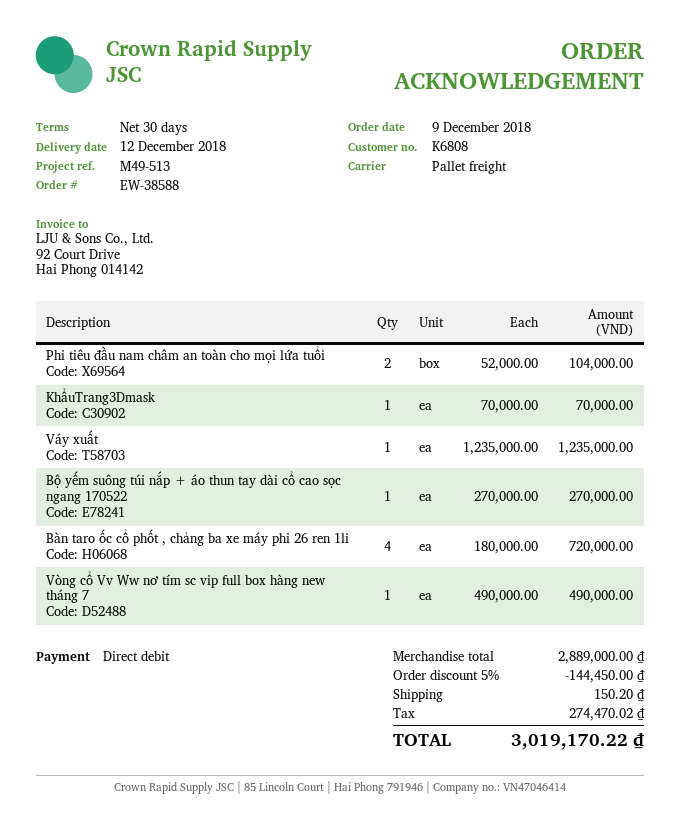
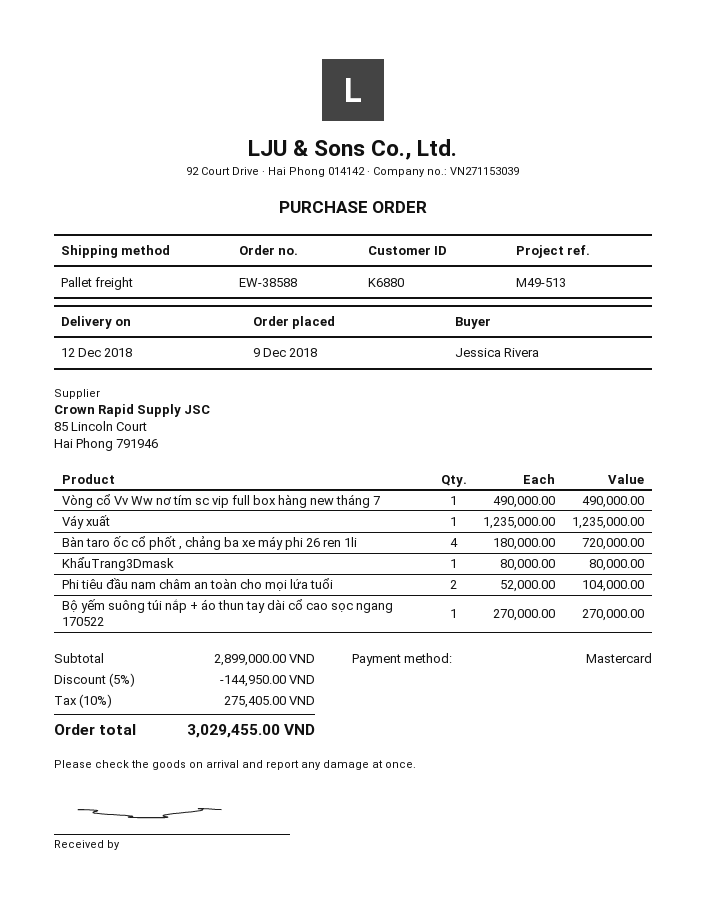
customer number: K6808 -> K6880
payment method: direct debit -> Mastercard
KhẩuTrang3Dmask: 1 x 70000.00 = 70000.00 -> 1 x 80000.00 = 80000.00
subtotal: 2889000.00 -> 2899000.00
discount: 5% = 144450.00 -> 5% = 144950.00
shipping: 150.20 -> none
tax: 274470.02 -> 275405.00
total: 3019170.22 -> 3029455.00

